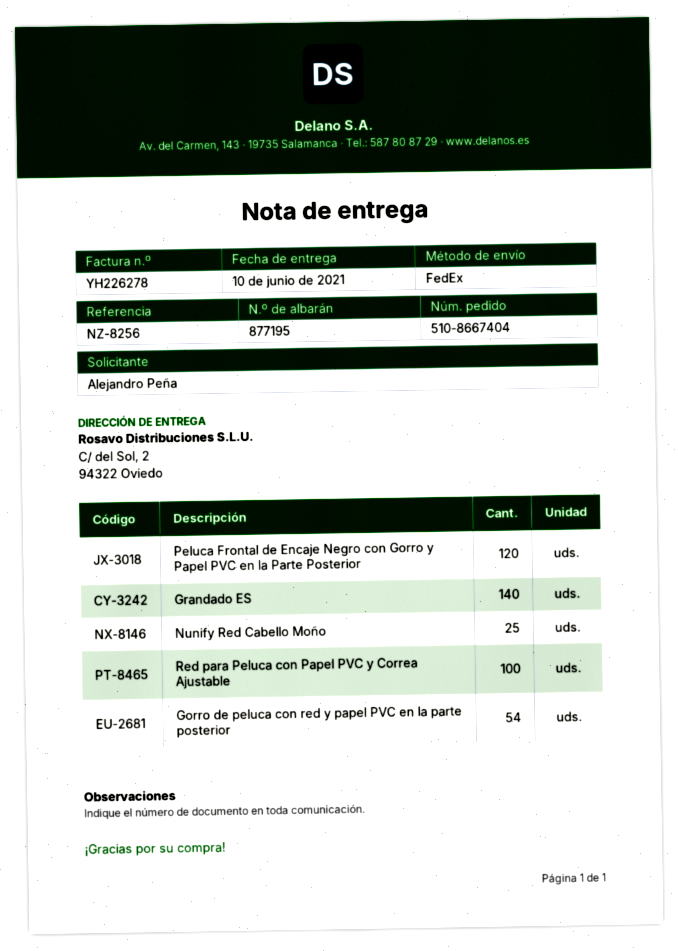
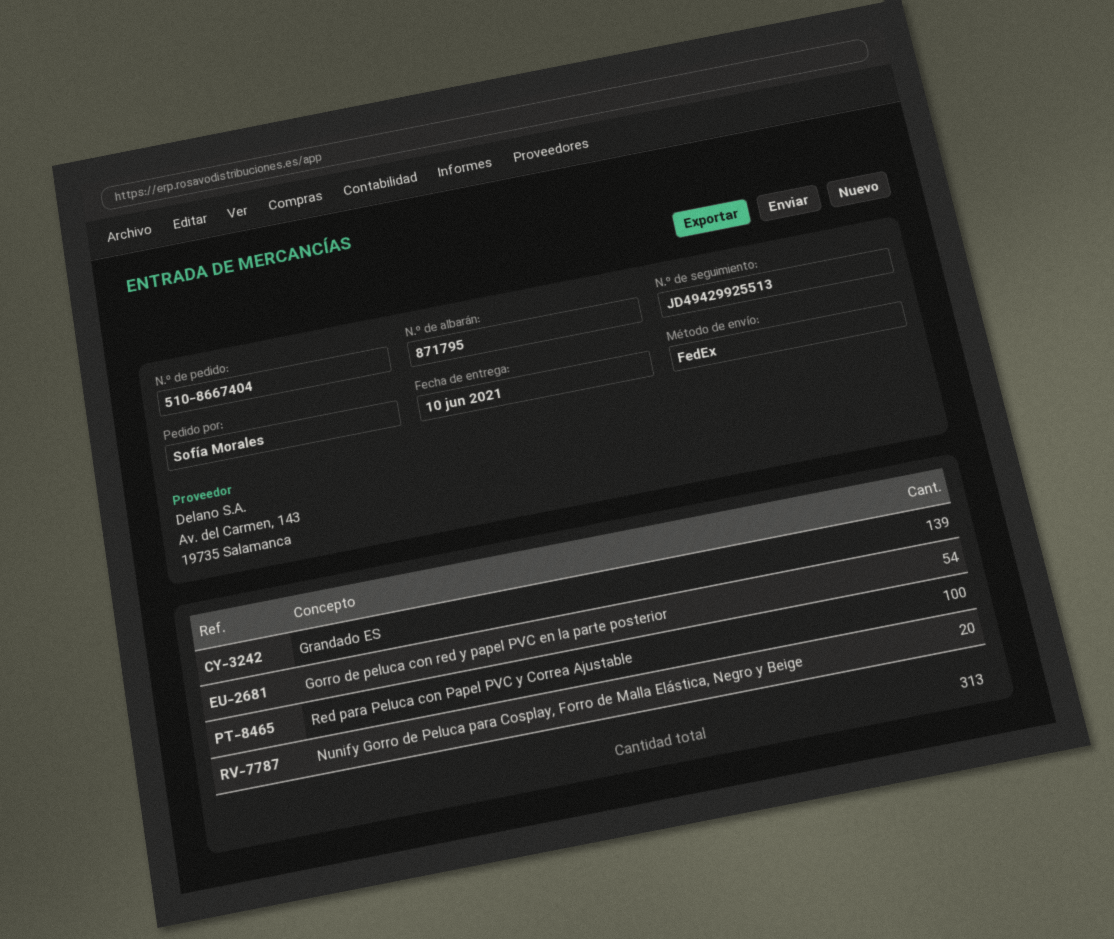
delivery note number: 877195 -> 871795
ordered by: Alejandro Peña -> Sofía Morales
Peluca Frontal de Encaje Negro con Gorro y Papel PVC en la Parte Posterior: 120 -> none
Grandado ES: 140 -> 139
Nunify Red Cabello Moño: 25 -> none
Nunify Gorro de Peluca para Cosplay, Forro de Malla Elástica, Negro y Beige: none -> 20

